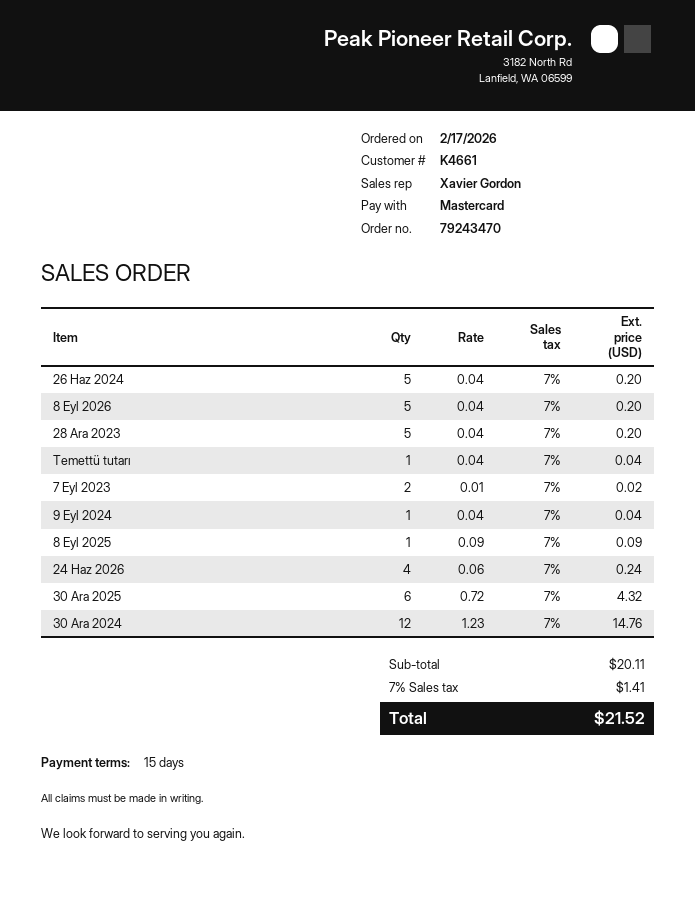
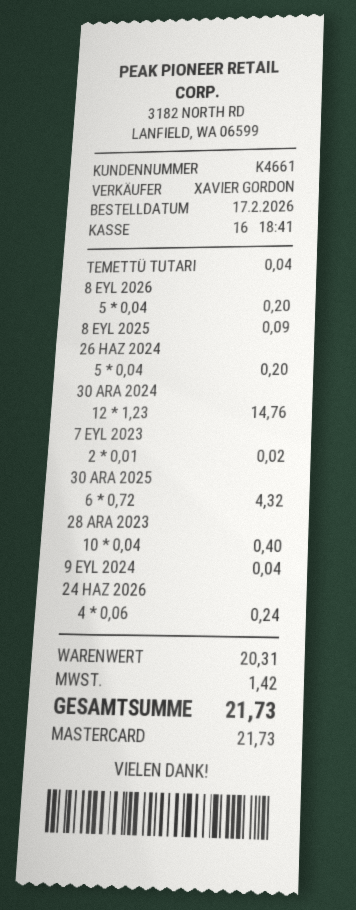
28 Ara 2023: 5 x 0.04 = 0.20 -> 10 x 0.04 = 0.40
subtotal: 20.11 -> 20.31
tax: 1.41 -> 1.42
total: 21.52 -> 21.73

